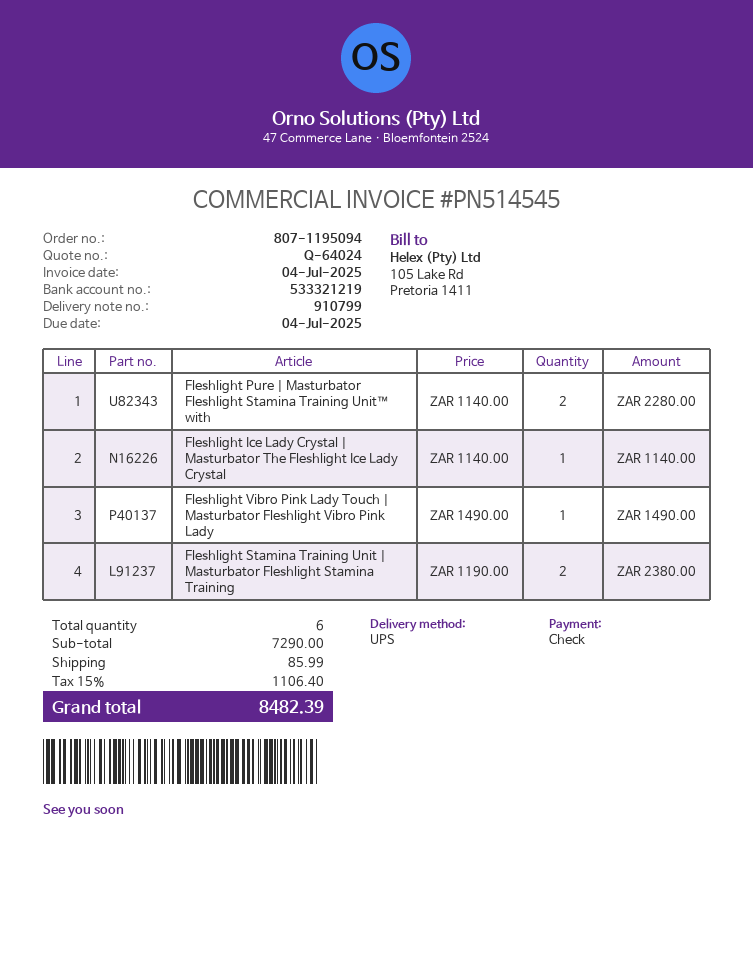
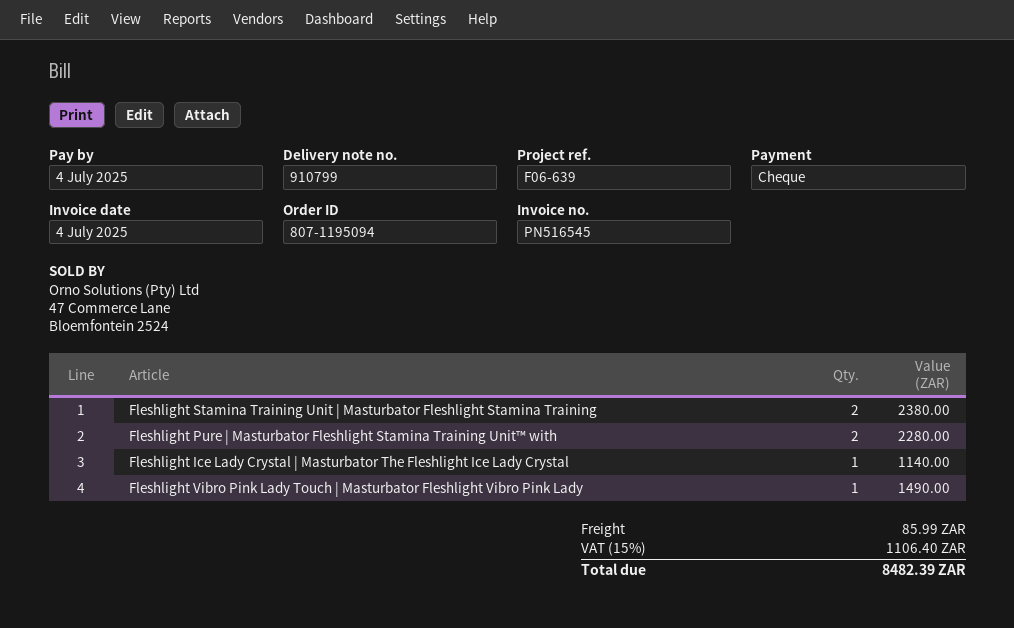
invoice number: PN514545 -> PN516545

